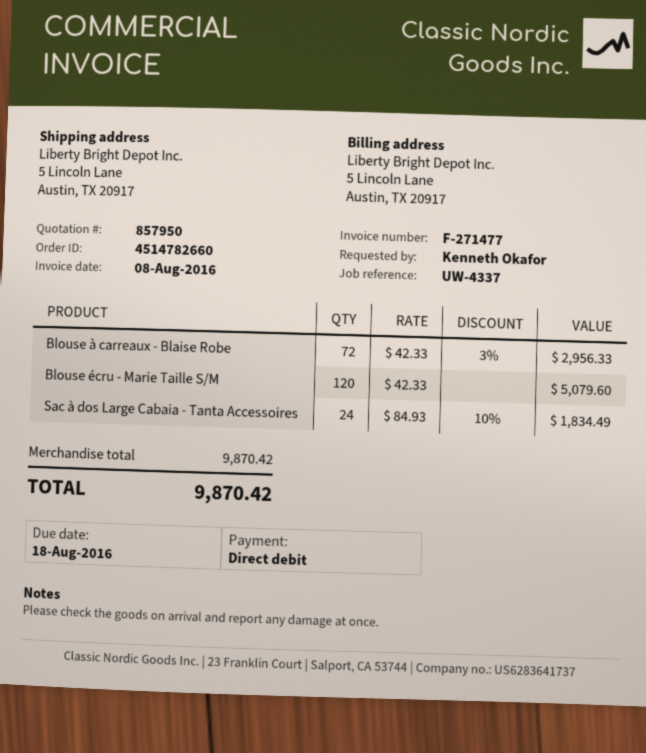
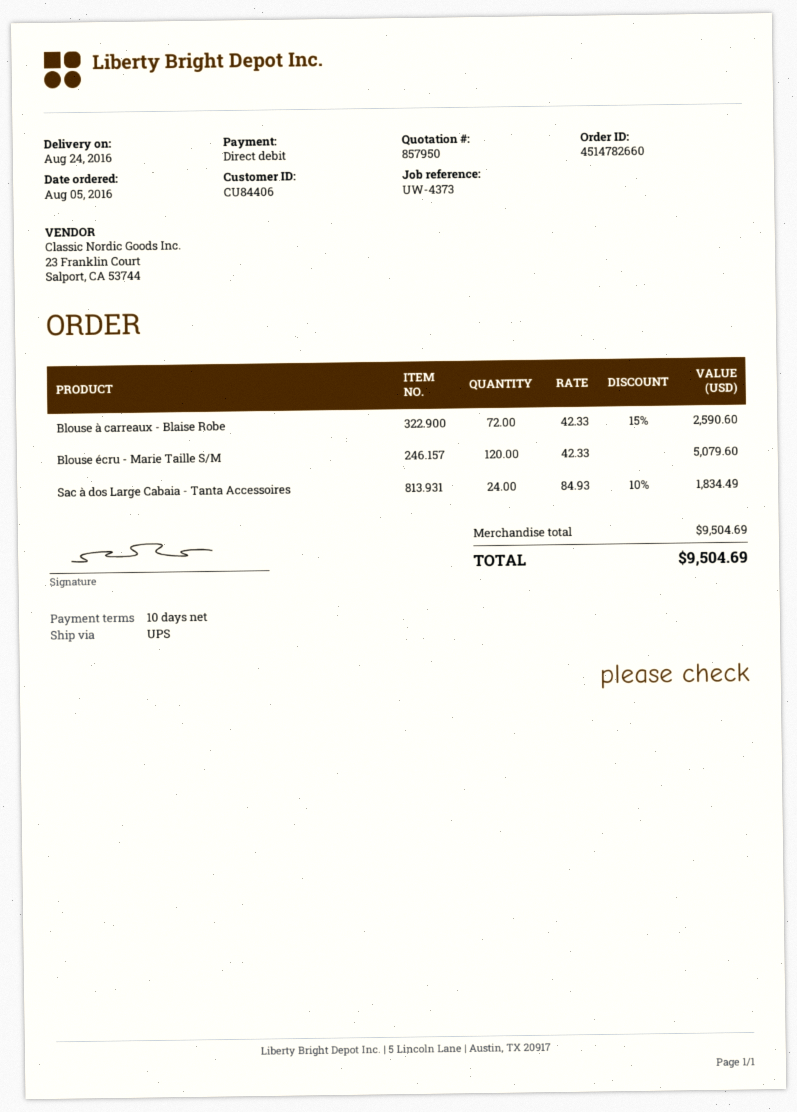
reference: UW-4337 -> UW-4373
Blouse à carreaux - Blaise Robe: 72 x 42.33 - 3% = 2956.33 -> 72 x 42.33 - 15% = 2590.60
subtotal: 9870.42 -> 9504.69
total: 9870.42 -> 9504.69

